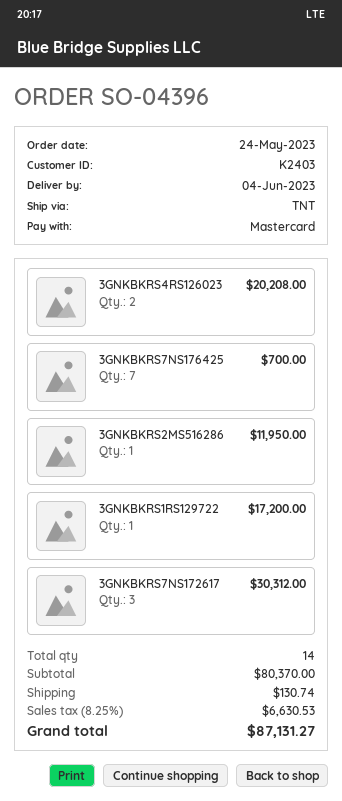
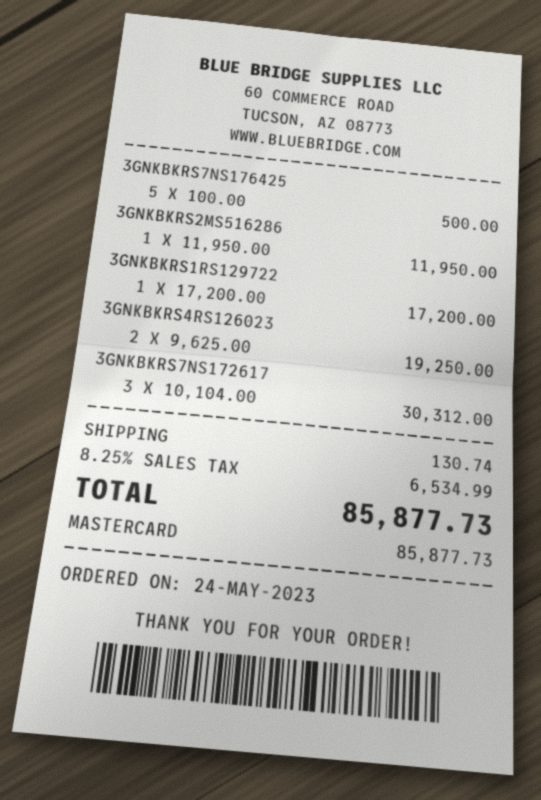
3GNKBKRS4RS126023: 2 for 20208.00 -> 2 for 19250.00
3GNKBKRS7NS176425: 7 for 700.00 -> 5 for 500.00
tax: 8.25% = 6630.53 -> 8.25% = 6534.99
total: 87131.27 -> 85877.73

